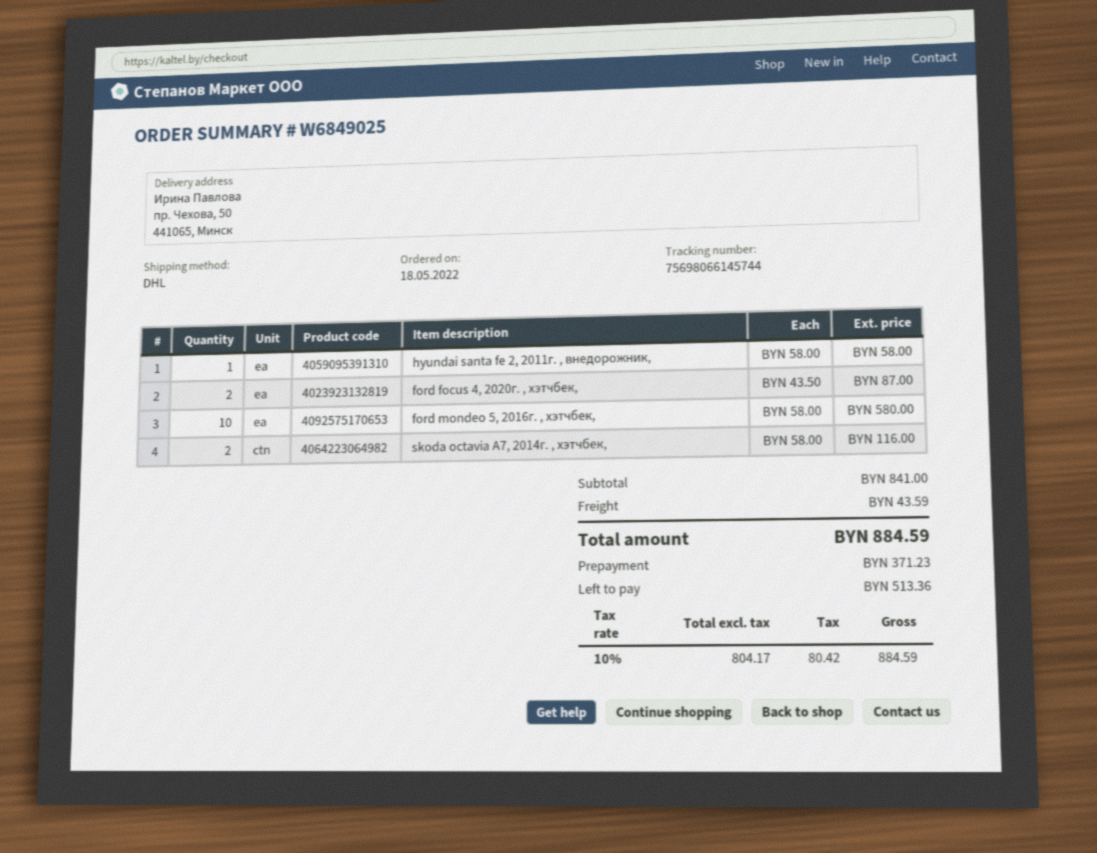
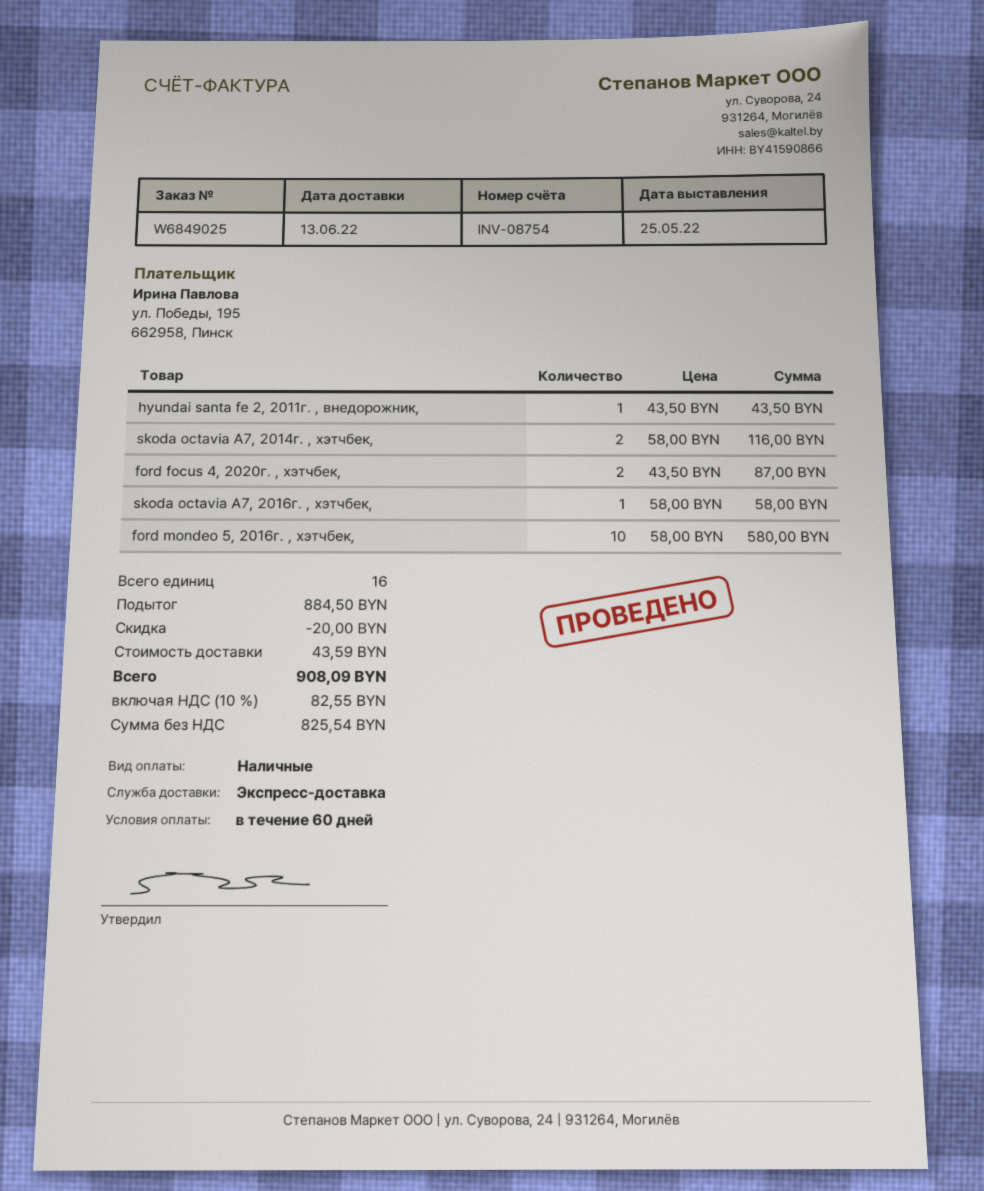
shipping method: DHL -> express
hyundai santa fe 2, 2011г. , внедорожник,: 1 x 58.00 = 58.00 -> 1 x 43.50 = 43.50
skoda octavia A7, 2016г. , хэтчбек,: none -> 1 x 58.00 = 58.00
subtotal: 841.00 -> 884.50
discount: none -> 20.00
net: 804.17 -> 825.54
tax: 10% = 80.42 -> 10% = 82.55
total: 884.59 -> 908.09

